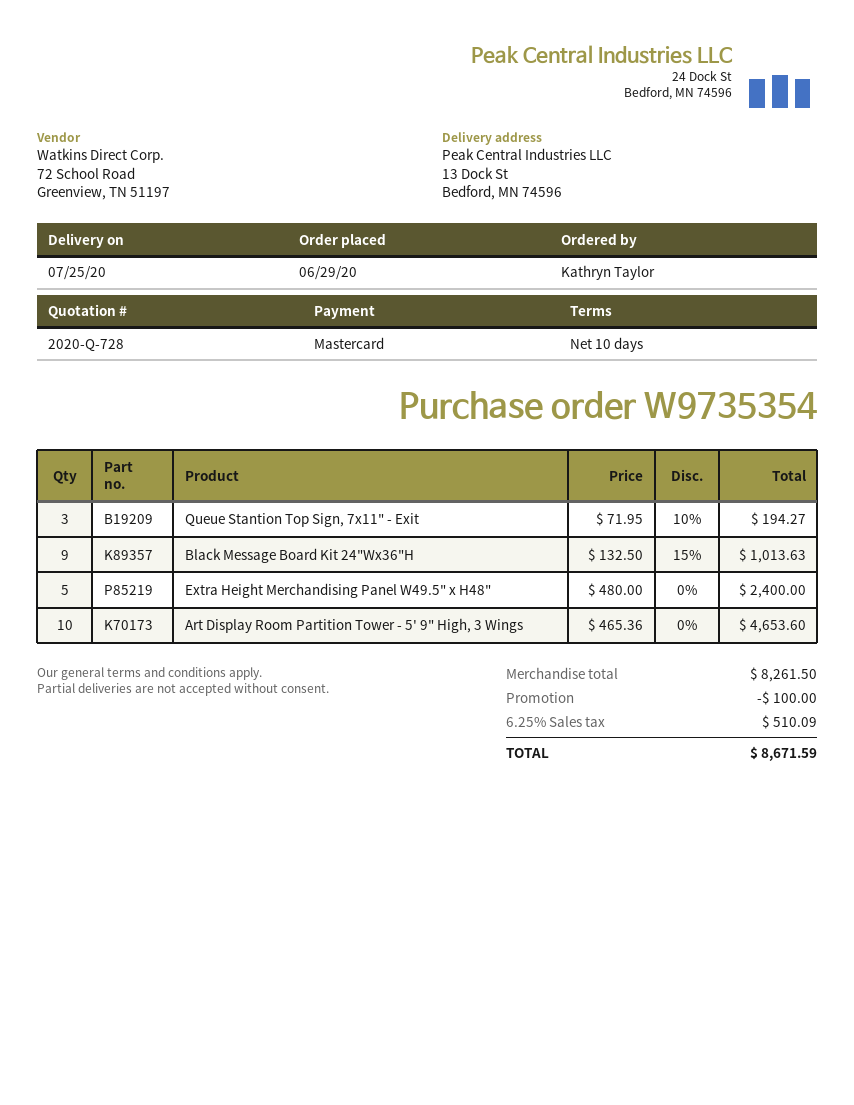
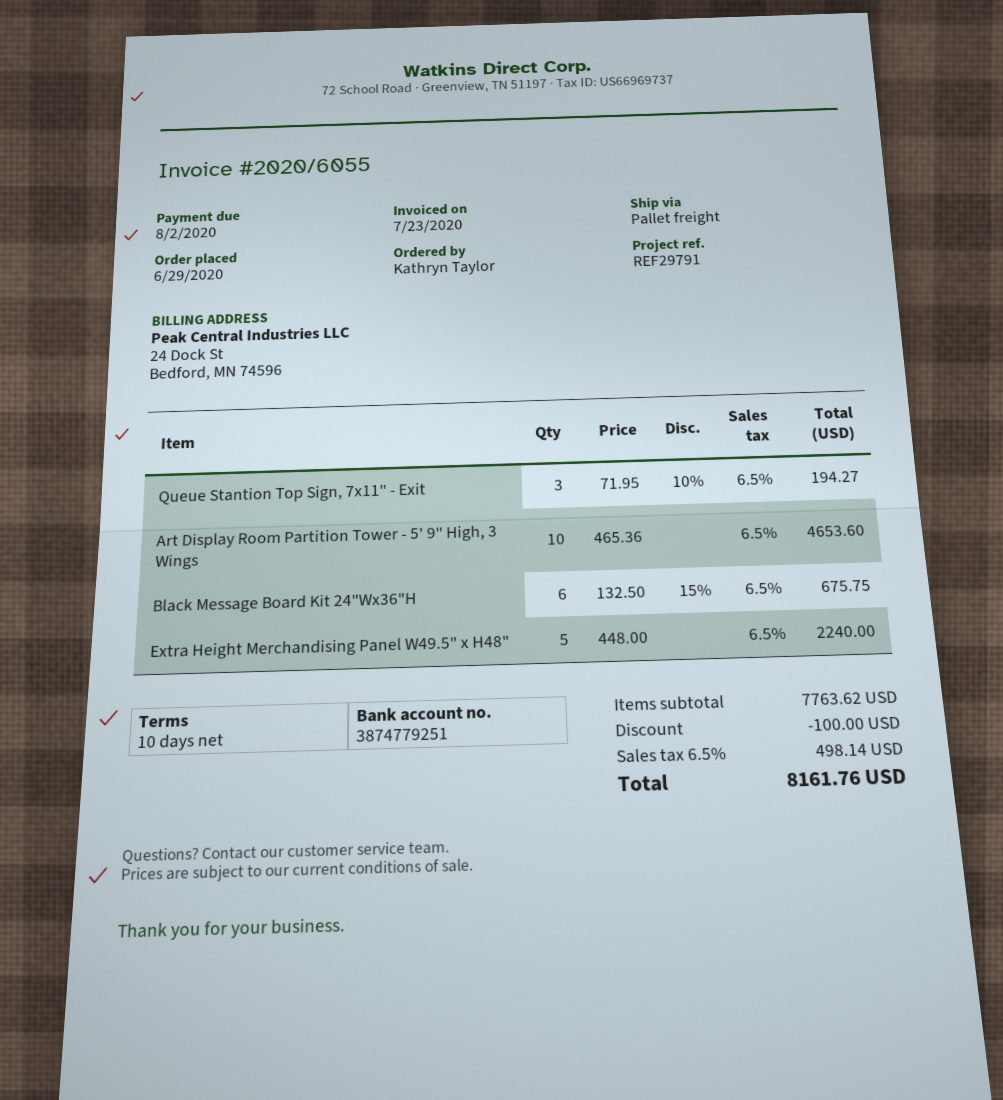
Black Message Board Kit 24"Wx36"H: 9 x 132.50 - 15% = 1013.63 -> 6 x 132.50 - 15% = 675.75
Extra Height Merchandising Panel W49.5" x H48": 5 x 480.00 = 2400.00 -> 5 x 448.00 = 2240.00
subtotal: 8261.50 -> 7763.62
tax: 6.25% = 510.09 -> 6.5% = 498.14
total: 8671.59 -> 8161.76

